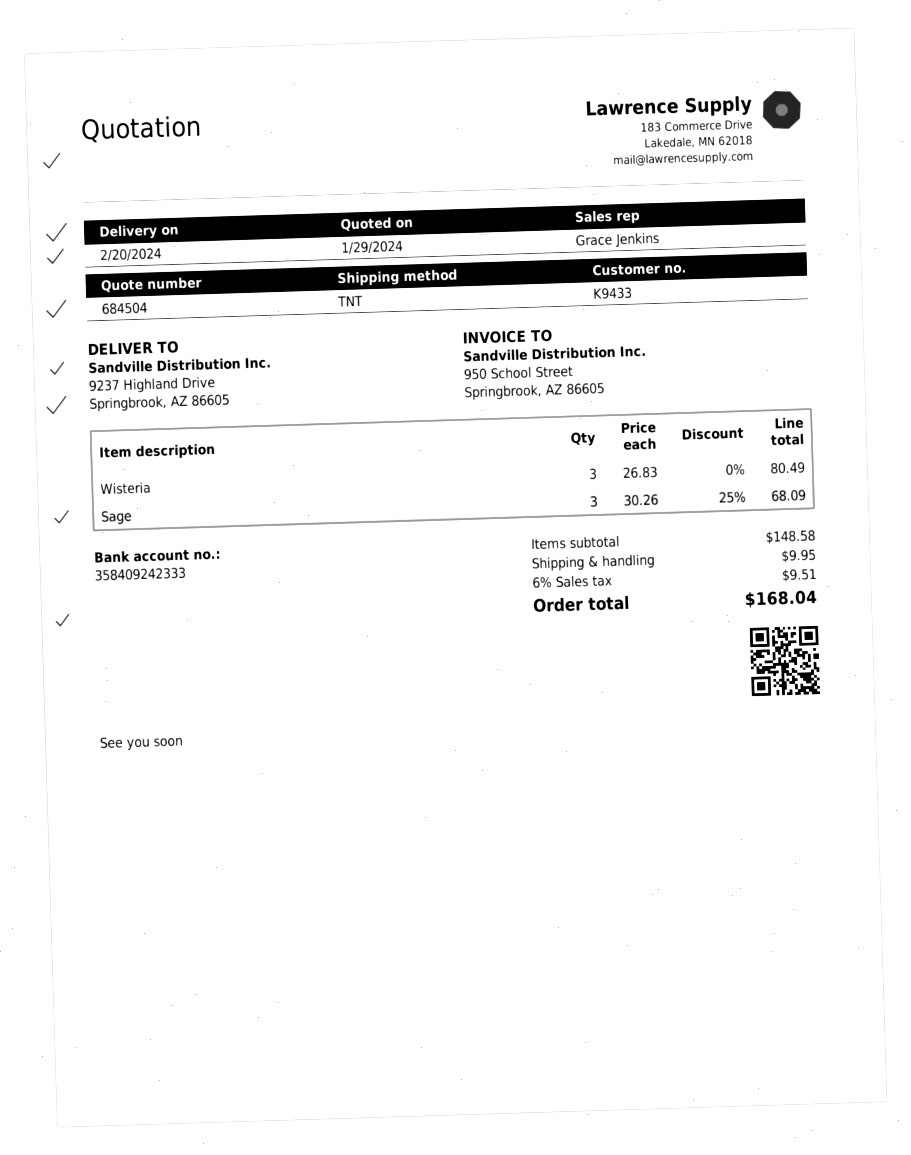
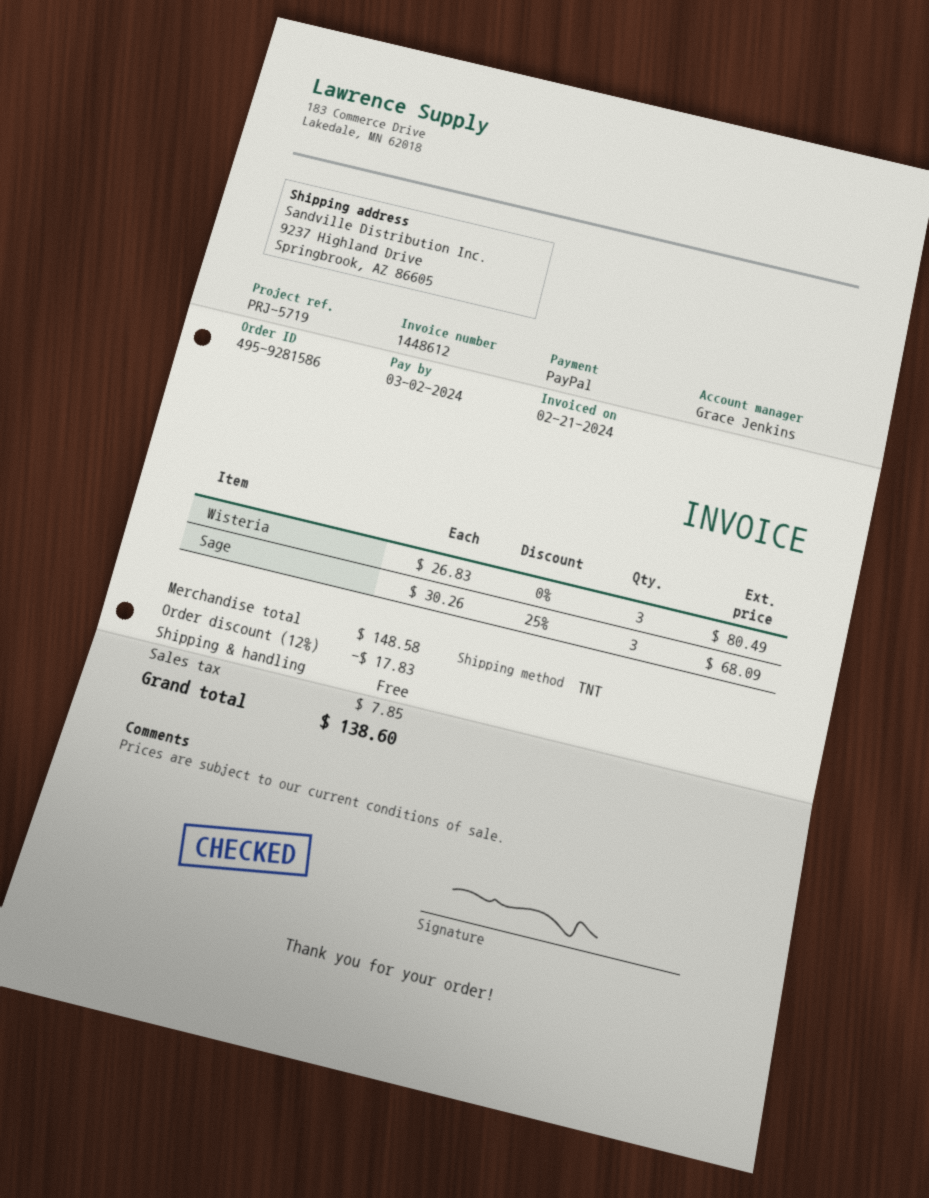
discount: none -> 12% = 17.83
shipping: 9.95 -> 0.00
tax: 9.51 -> 7.85
total: 168.04 -> 138.60

